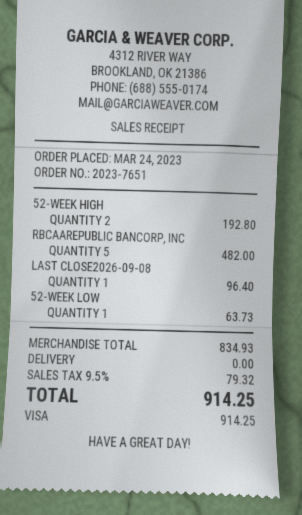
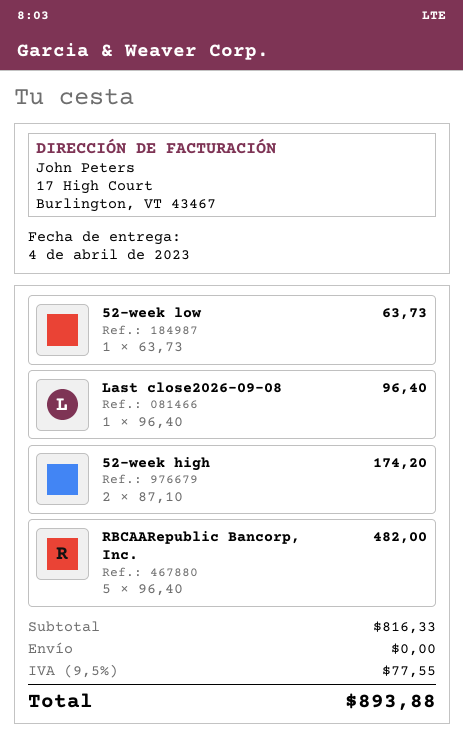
52-WEEK HIGH: 2 for 192.80 -> 2 for 174.20
subtotal: 834.93 -> 816.33
tax: 9.5% = 79.32 -> 9.5% = 77.55
total: 914.25 -> 893.88

